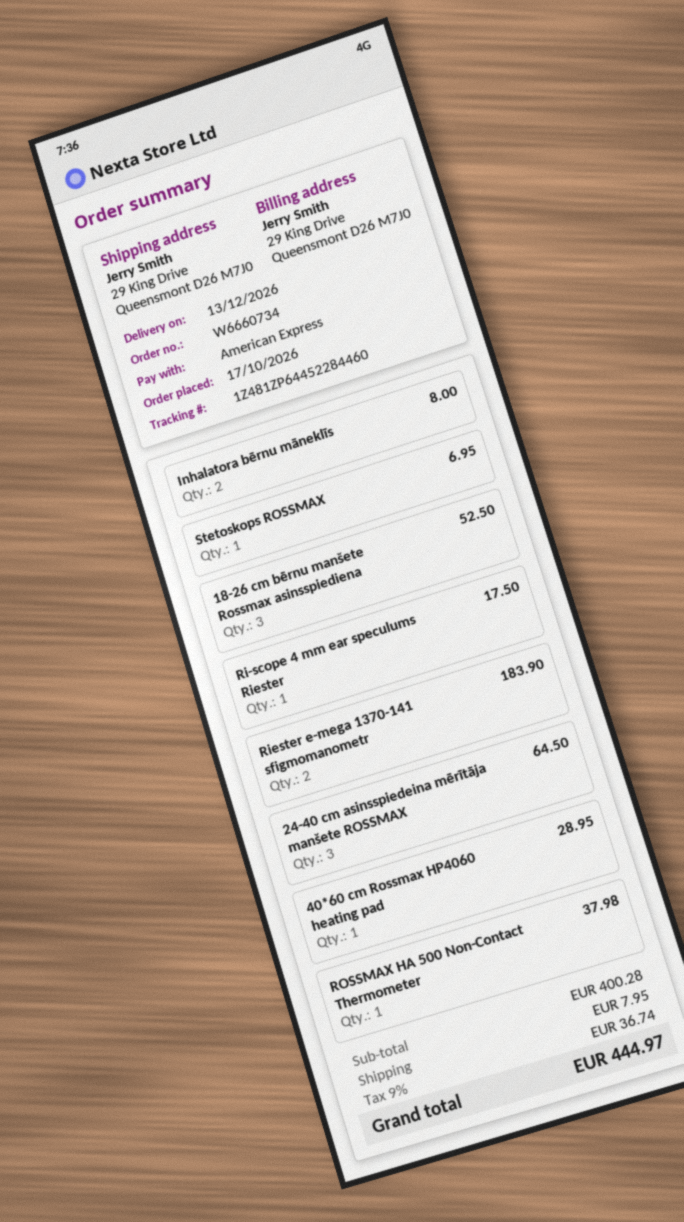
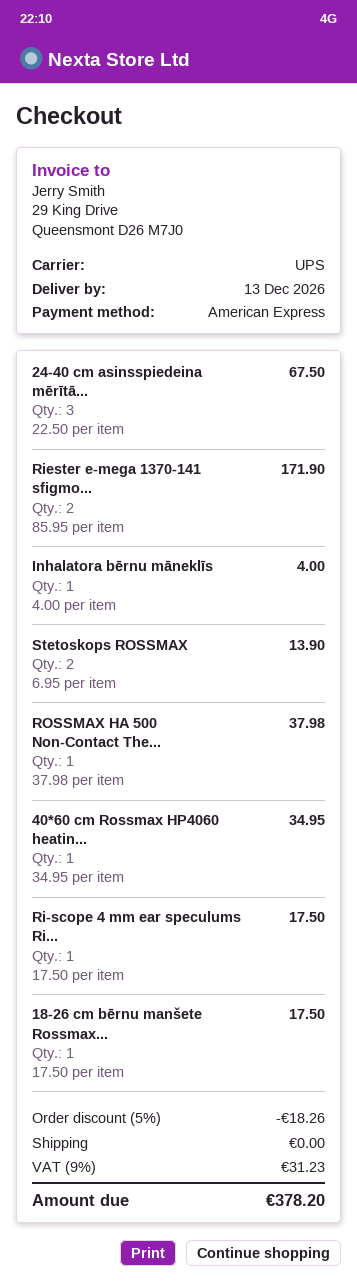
Inhalatora bērnu māneklīs: 2 for 8.00 -> 1 for 4.00
Stetoskops ROSSMAX: 1 for 6.95 -> 2 for 13.90
18-26 cm bērnu manšete Rossmax asinsspiediena: 3 for 52.50 -> 1 for 17.50
Riester e-mega 1370-141 sfigmomanometr: 2 for 183.90 -> 2 for 171.90
24-40 cm asinsspiedeina mērītāja manšete ROSSMAX: 3 for 64.50 -> 3 for 67.50
40*60 cm Rossmax HP4060 heating pad: 1 for 28.95 -> 1 for 34.95
discount: none -> 5% = 18.26
shipping: 7.95 -> 0.00
tax: 9% = 36.74 -> 9% = 31.23
total: 444.97 -> 378.20

